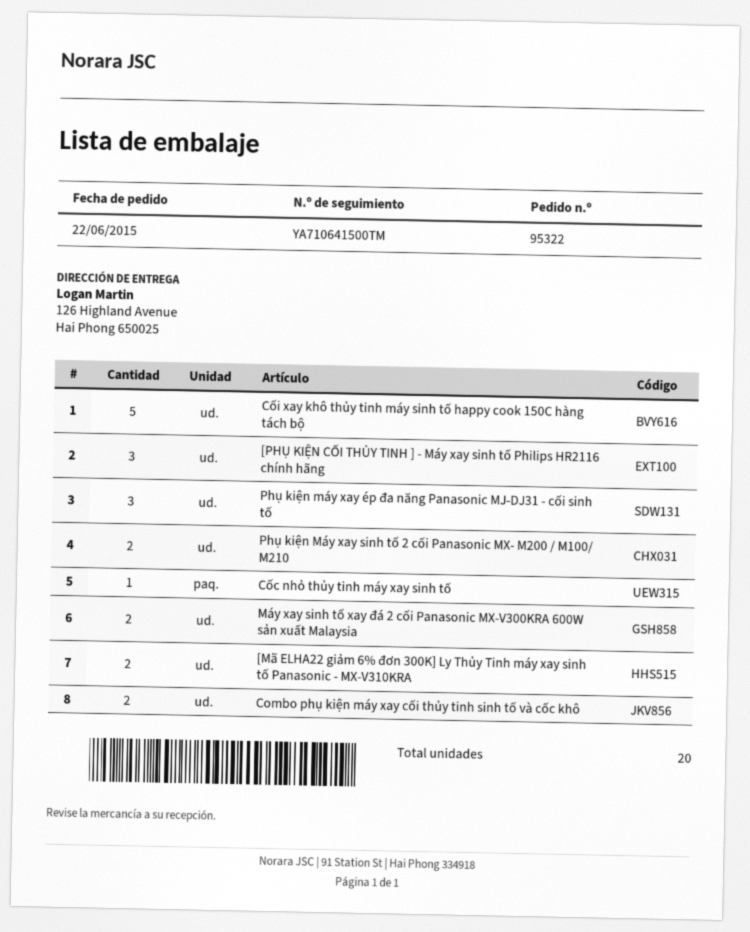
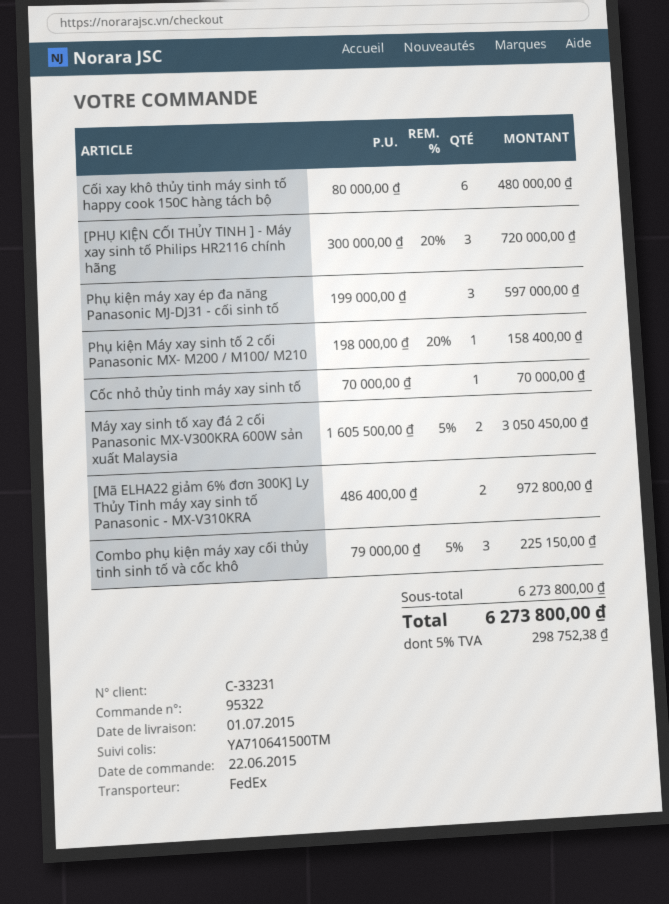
Cối xay khô thủy tinh máy sinh tố happy cook 150C hàng tách bộ: 5 -> 6
Phụ kiện Máy xay sinh tố 2 cối Panasonic MX- M200 / M100/ M210: 2 -> 1
Combo phụ kiện máy xay cối thủy tinh sinh tố và cốc khô: 2 -> 3

